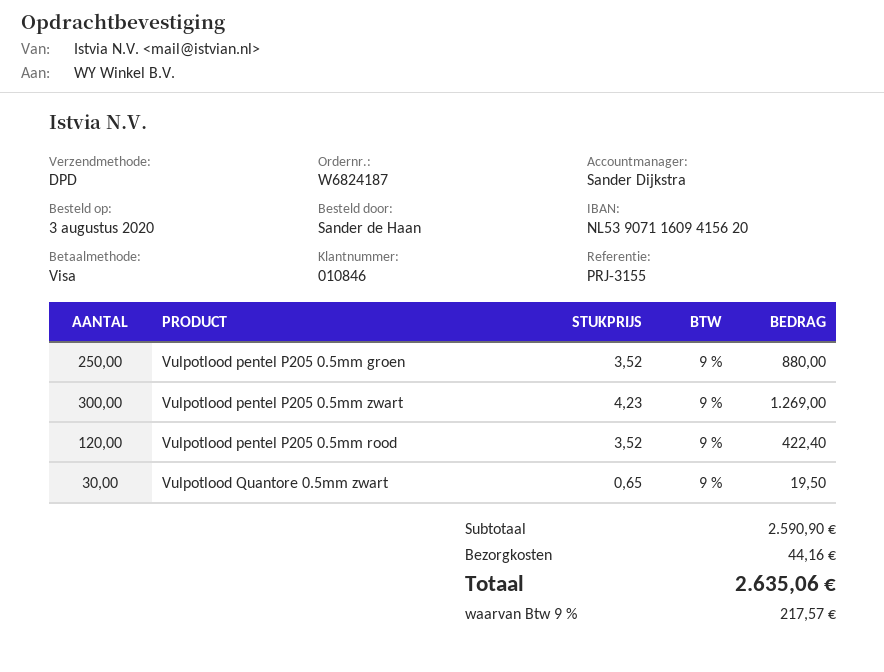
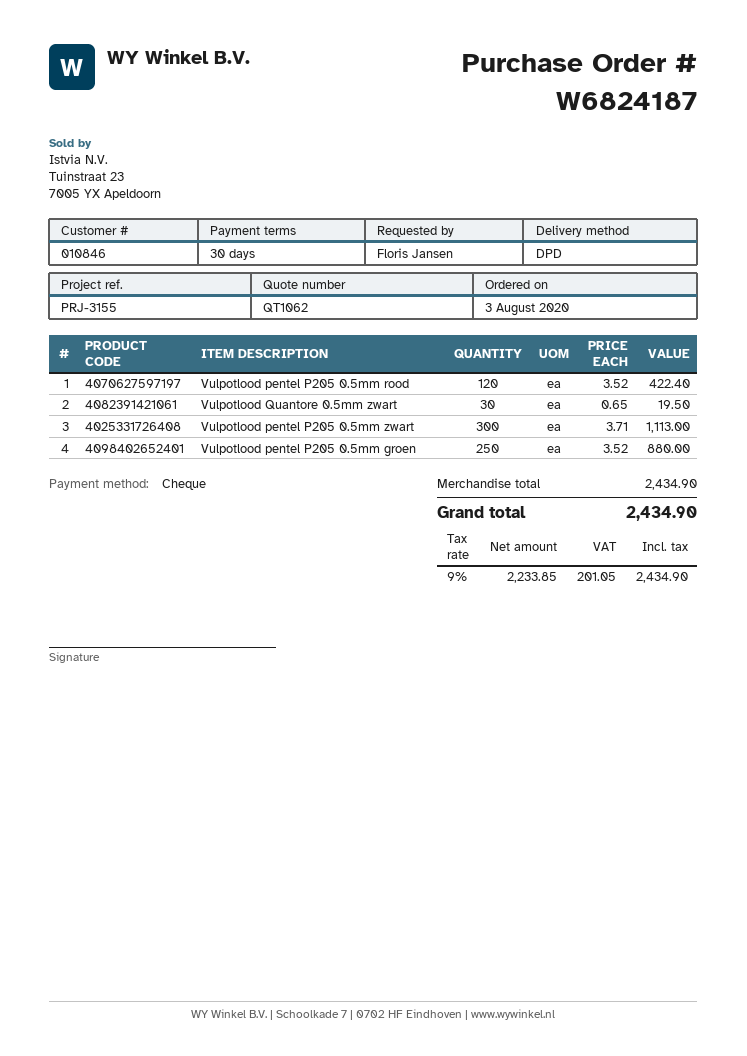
ordered by: Sander de Haan -> Floris Jansen
payment method: Visa -> cheque
Vulpotlood pentel P205 0.5mm zwart: 300 x 4.23 = 1269.00 -> 300 x 3.71 = 1113.00
subtotal: 2590.90 -> 2434.90
shipping: 44.16 -> none
tax: 9% = 217.57 -> 9% = 201.05
total: 2635.06 -> 2434.90

